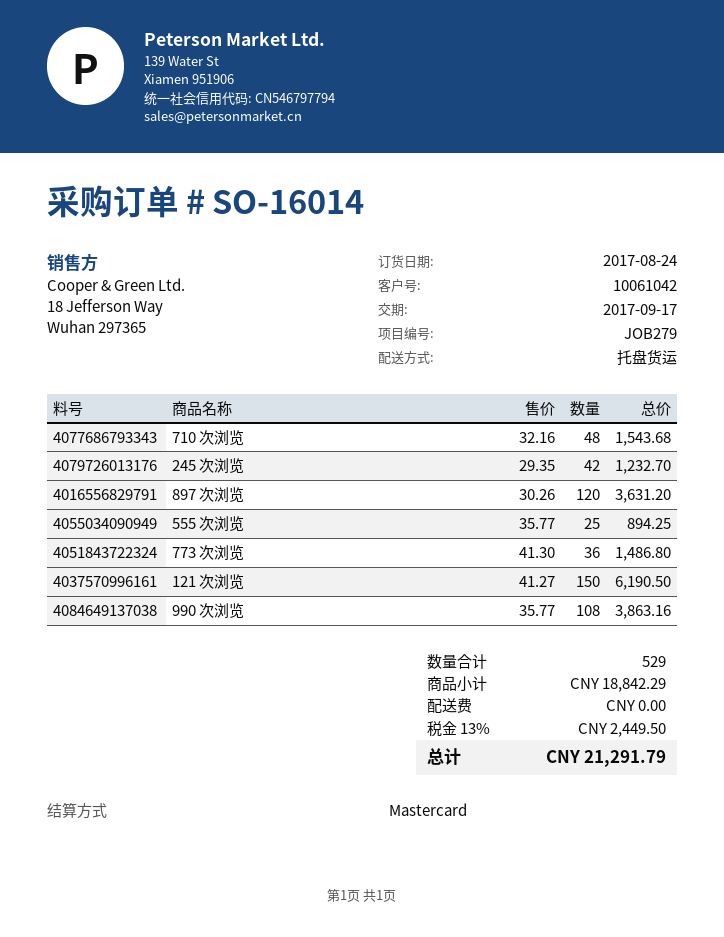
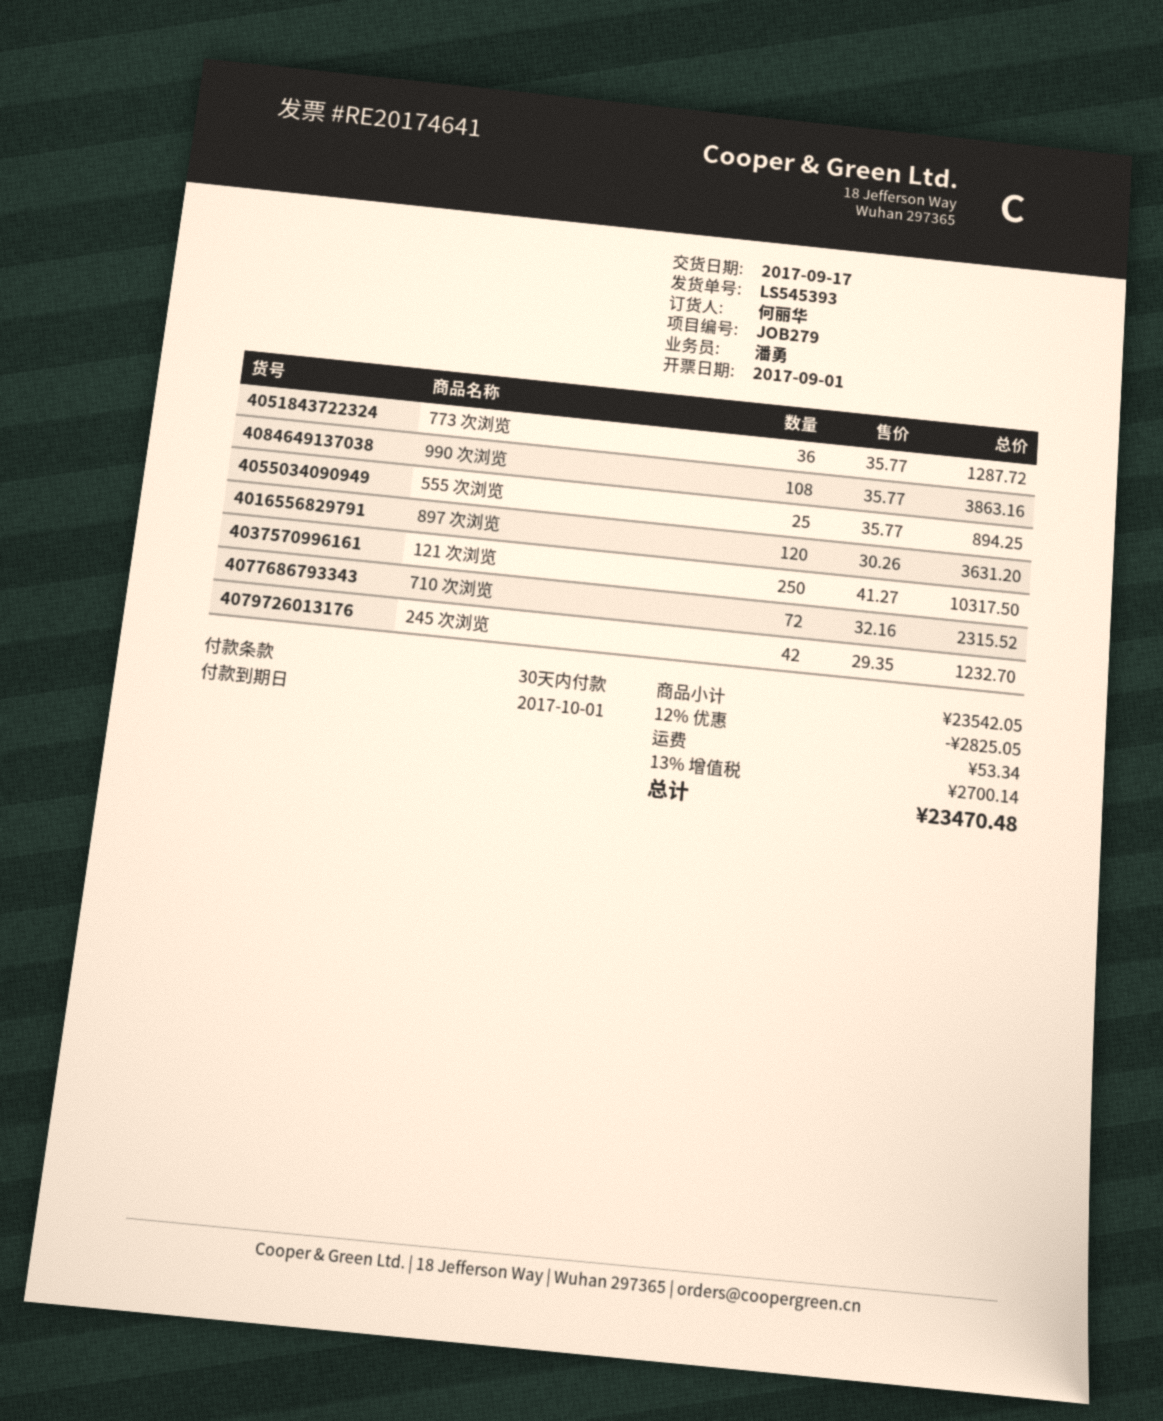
710 次浏览: 48 x 32.16 = 1543.68 -> 72 x 32.16 = 2315.52
773 次浏览: 36 x 41.30 = 1486.80 -> 36 x 35.77 = 1287.72
121 次浏览: 150 x 41.27 = 6190.50 -> 250 x 41.27 = 10317.50
subtotal: 18842.29 -> 23542.05
discount: none -> 12% = 2825.05
shipping: 0.00 -> 53.34
tax: 13% = 2449.50 -> 13% = 2700.14
total: 21291.79 -> 23470.48

